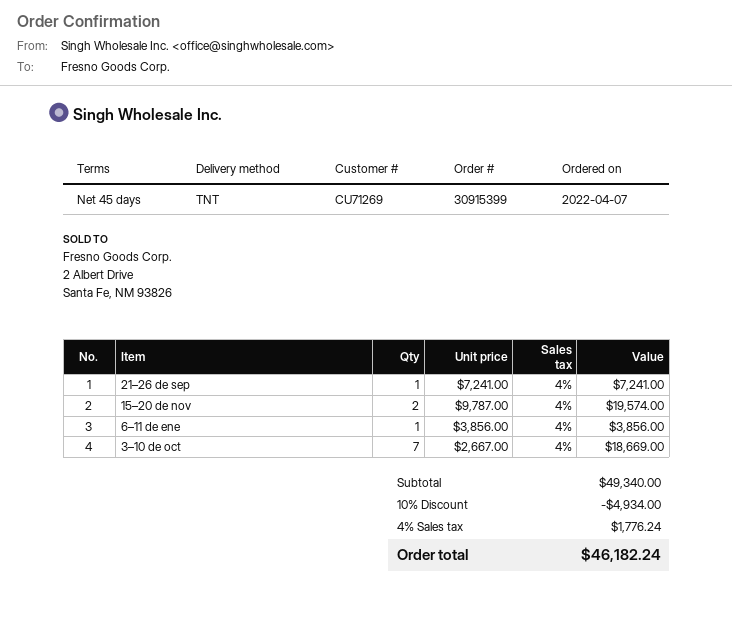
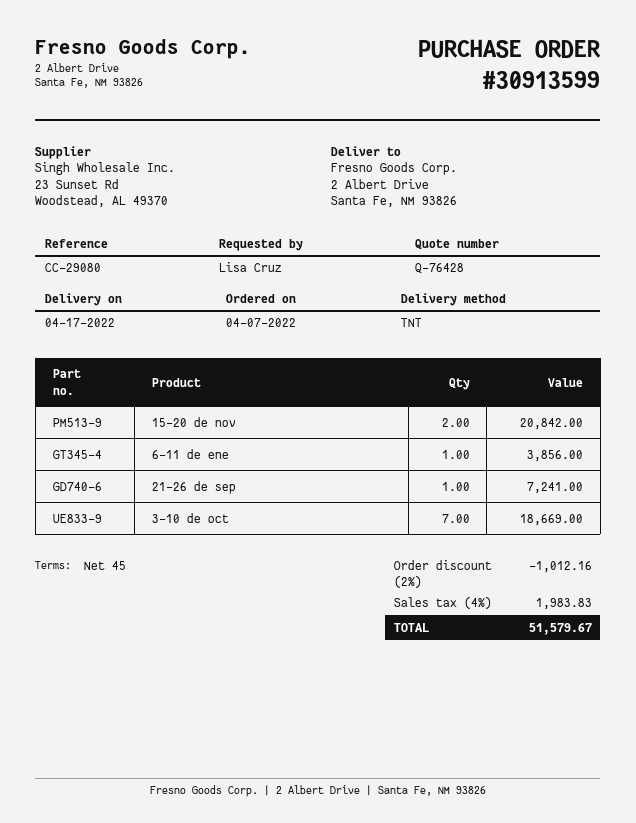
order number: 30915399 -> 30913599
15–20 de nov: 2 for 19574.00 -> 2 for 20842.00
discount: 10% = 4934.00 -> 2% = 1012.16
tax: 4% = 1776.24 -> 4% = 1983.83
total: 46182.24 -> 51579.67

